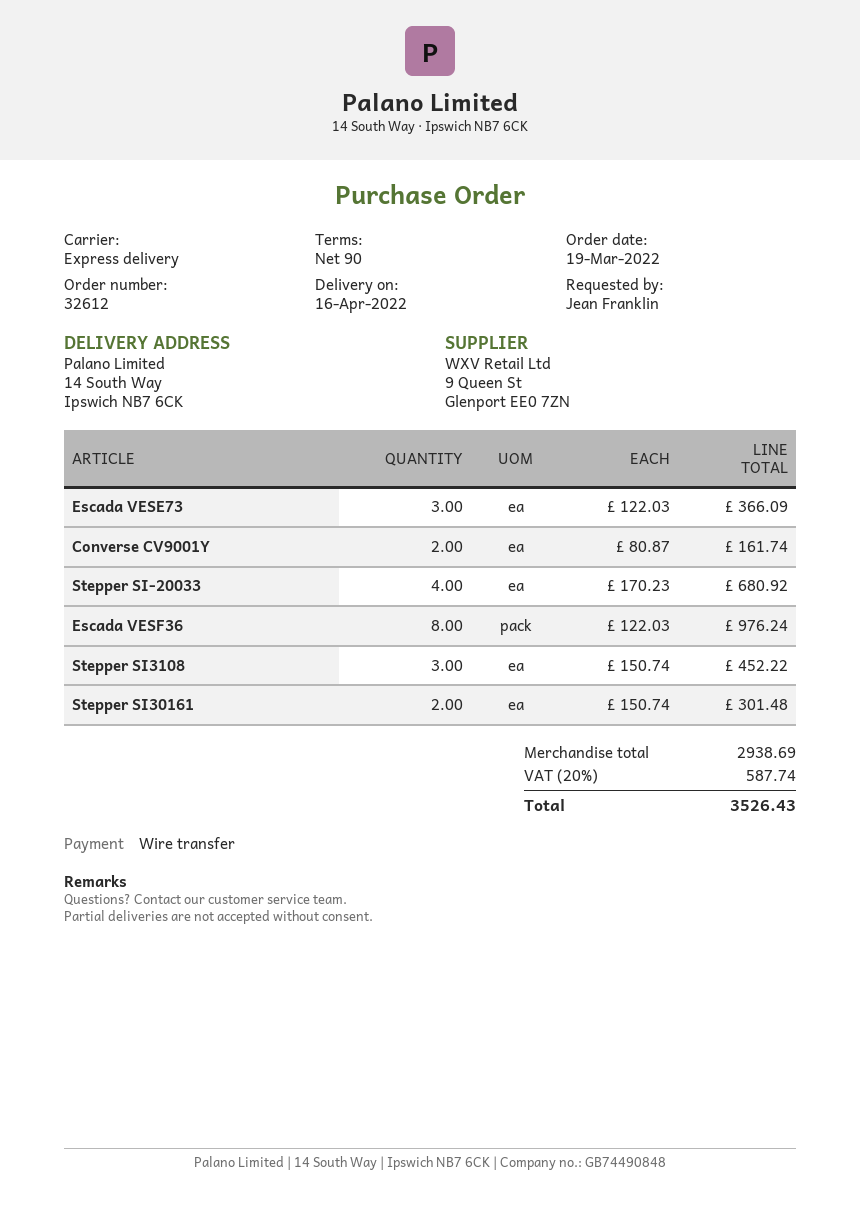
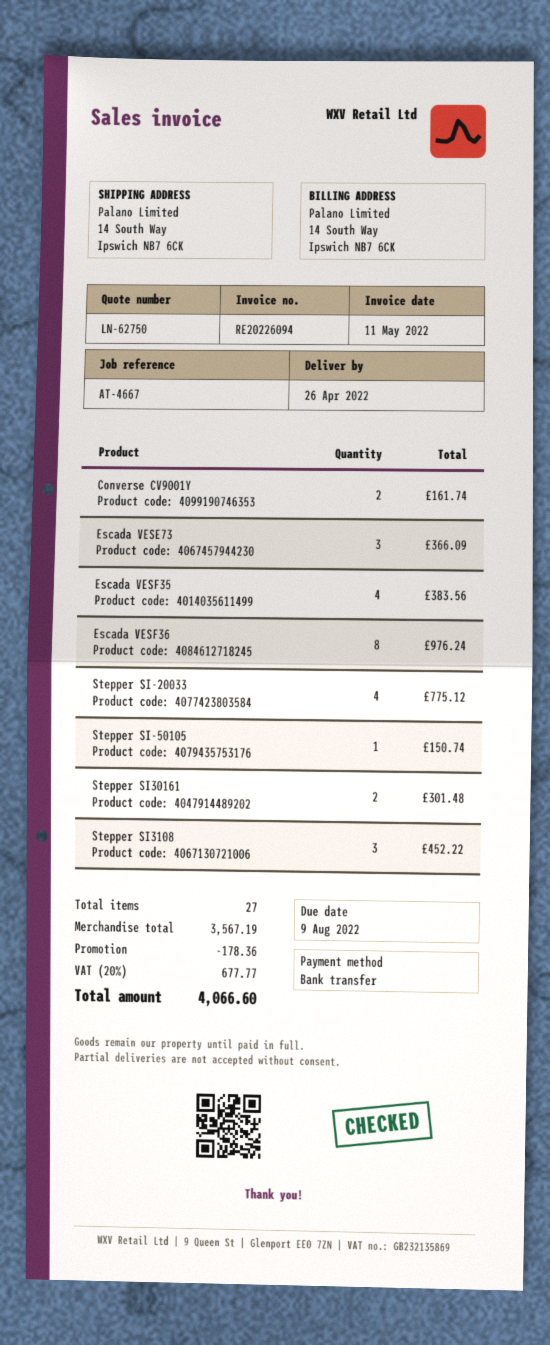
delivery date: 2022-04-16 -> 2022-04-26
Stepper SI-20033: 4 for 680.92 -> 4 for 775.12
Escada VESF35: none -> 4 for 383.56
Stepper SI-50105: none -> 1 for 150.74
subtotal: 2938.69 -> 3567.19
discount: none -> 178.36
tax: 20% = 587.74 -> 20% = 677.77
total: 3526.43 -> 4066.60

